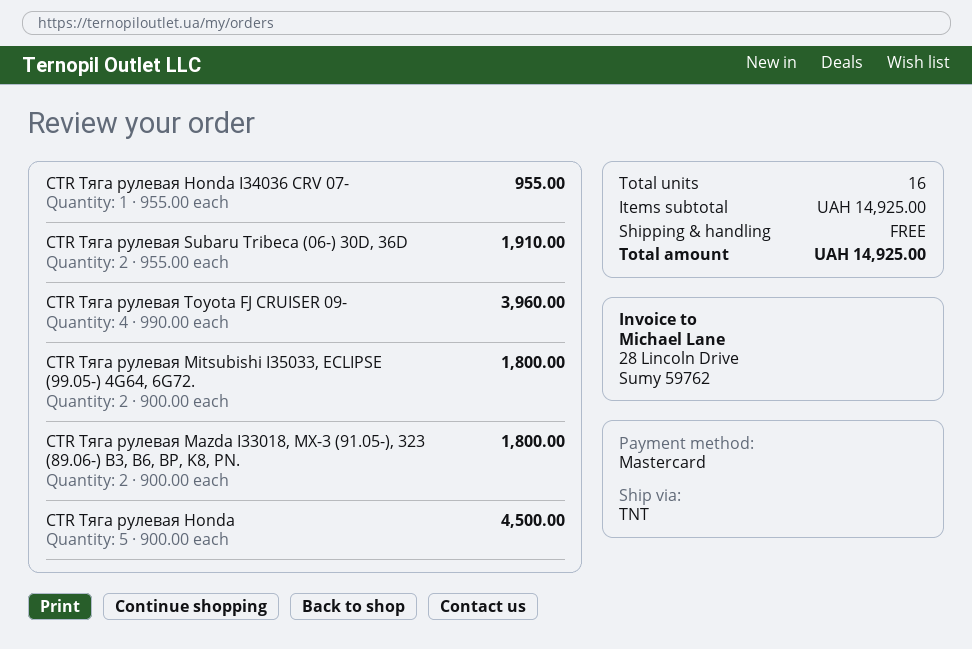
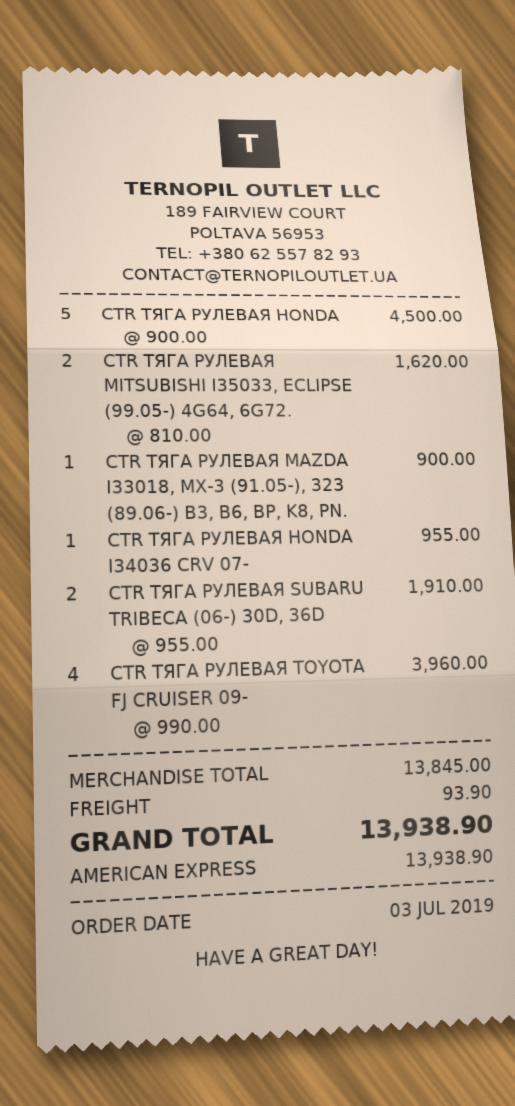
payment method: Mastercard -> American Express
CTR Тяга рулевая Mitsubishi I35033, ECLIPSE (99.05-) 4G64, 6G72.: 2 x 900.00 = 1800.00 -> 2 x 810.00 = 1620.00
CTR Тяга рулевая Mazda I33018, MX-3 (91.05-), 323 (89.06-) B3, B6, BP, K8, PN.: 2 x 900.00 = 1800.00 -> 1 x 900.00 = 900.00
subtotal: 14925.00 -> 13845.00
shipping: 0.00 -> 93.90
total: 14925.00 -> 13938.90

